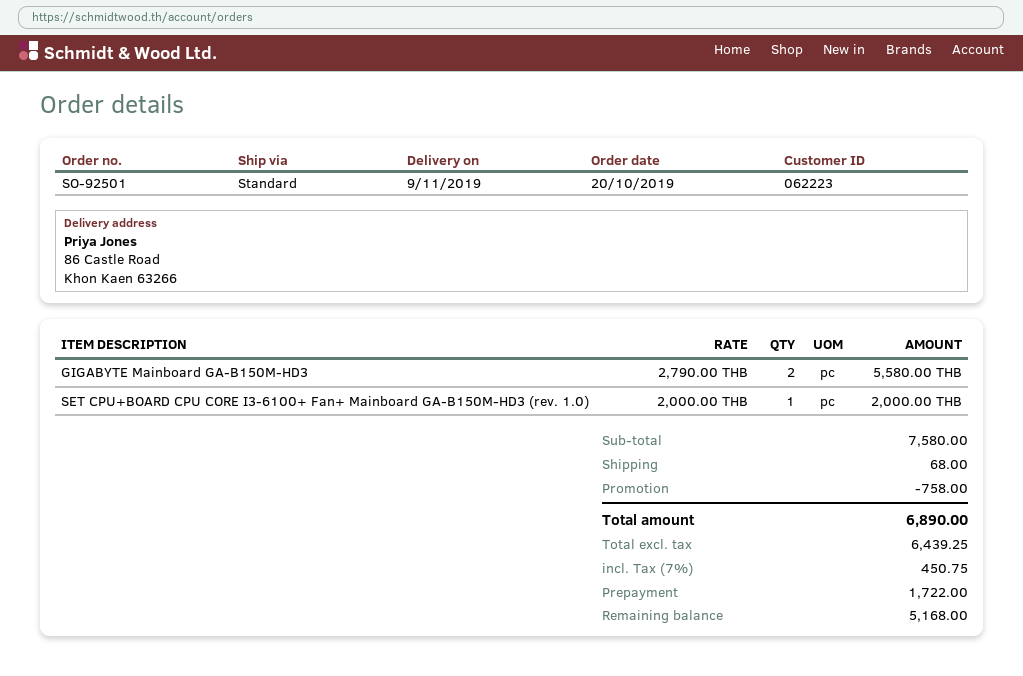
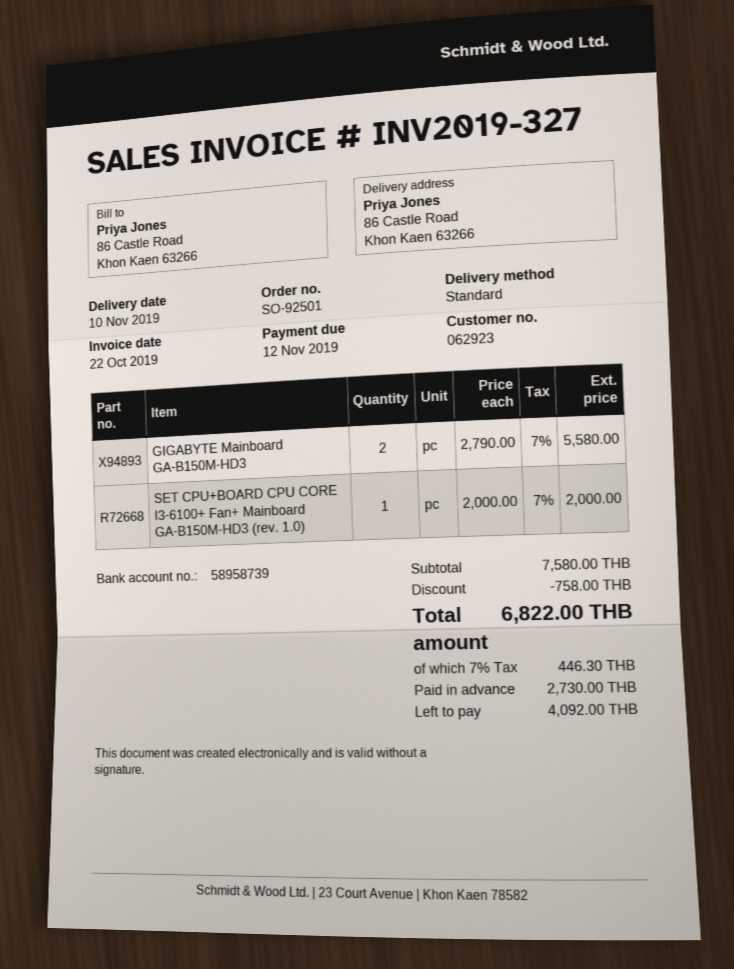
delivery date: 2019-11-09 -> 2019-11-10
customer number: 062223 -> 062923
shipping: 68.00 -> none
tax: 7% = 450.75 -> 7% = 446.30
total: 6890.00 -> 6822.00
deposit: 1722.00 -> 2730.00
balance: 5168.00 -> 4092.00

